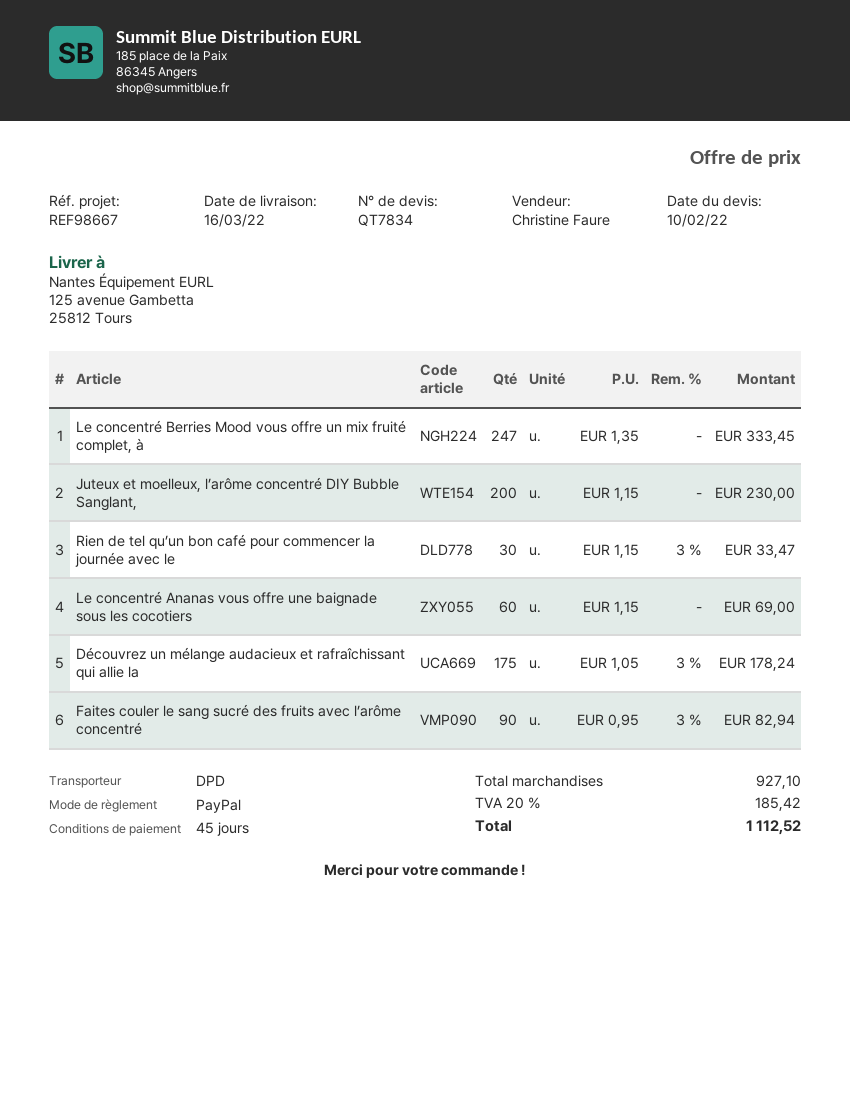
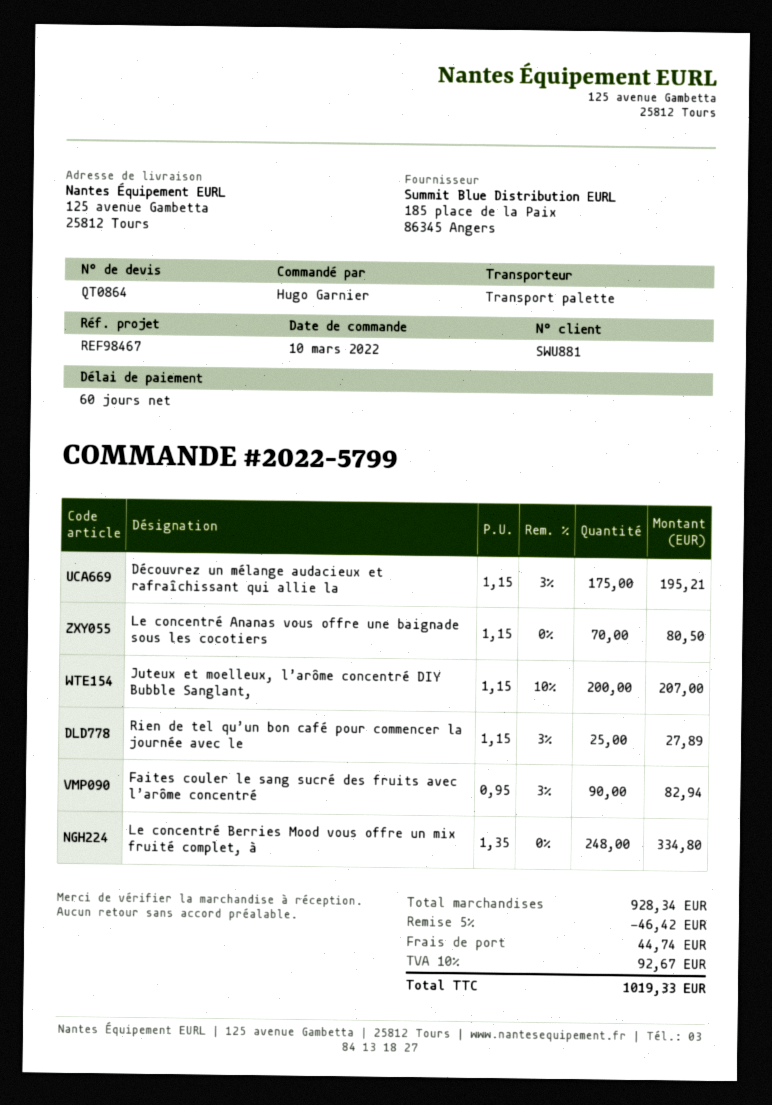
quote number: QT7834 -> QT0864
payment terms: 45 days -> 60 days
reference: REF98667 -> REF98467
shipping method: DPD -> pallet freight
Le concentré Berries Mood vous offre un mix fruité complet, à: 247 x 1.35 = 333.45 -> 248 x 1.35 = 334.80
Juteux et moelleux, l’arôme concentré DIY Bubble Sanglant,: 200 x 1.15 = 230.00 -> 200 x 1.15 - 10% = 207.00
Rien de tel qu’un bon café pour commencer la journée avec le: 30 x 1.15 - 3% = 33.47 -> 25 x 1.15 - 3% = 27.89
Le concentré Ananas vous offre une baignade sous les cocotiers: 60 x 1.15 = 69.00 -> 70 x 1.15 = 80.50
Découvrez un mélange audacieux et rafraîchissant qui allie la: 175 x 1.05 - 3% = 178.24 -> 175 x 1.15 - 3% = 195.21
subtotal: 927.10 -> 928.34
discount: none -> 5% = 46.42
shipping: none -> 44.74
tax: 20% = 185.42 -> 10% = 92.67
total: 1112.52 -> 1019.33

